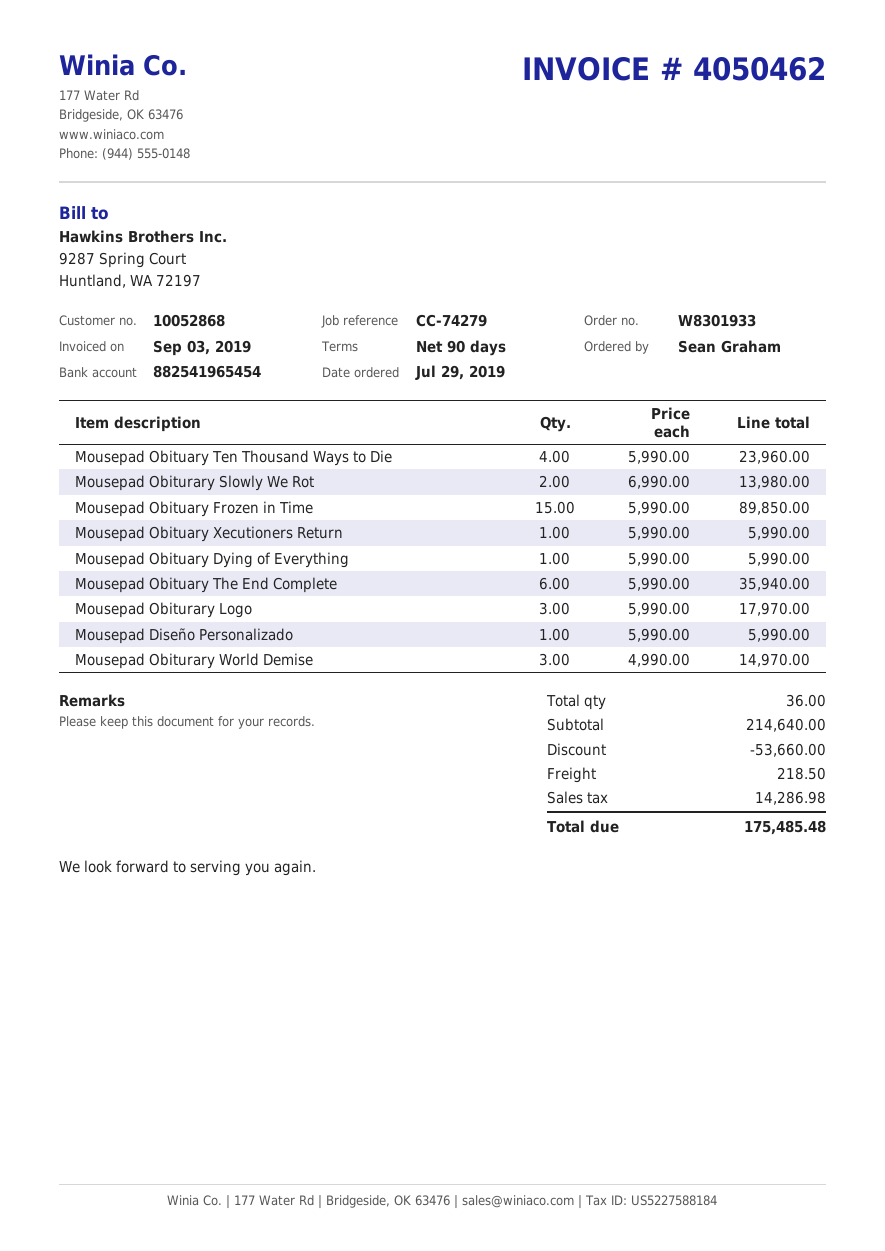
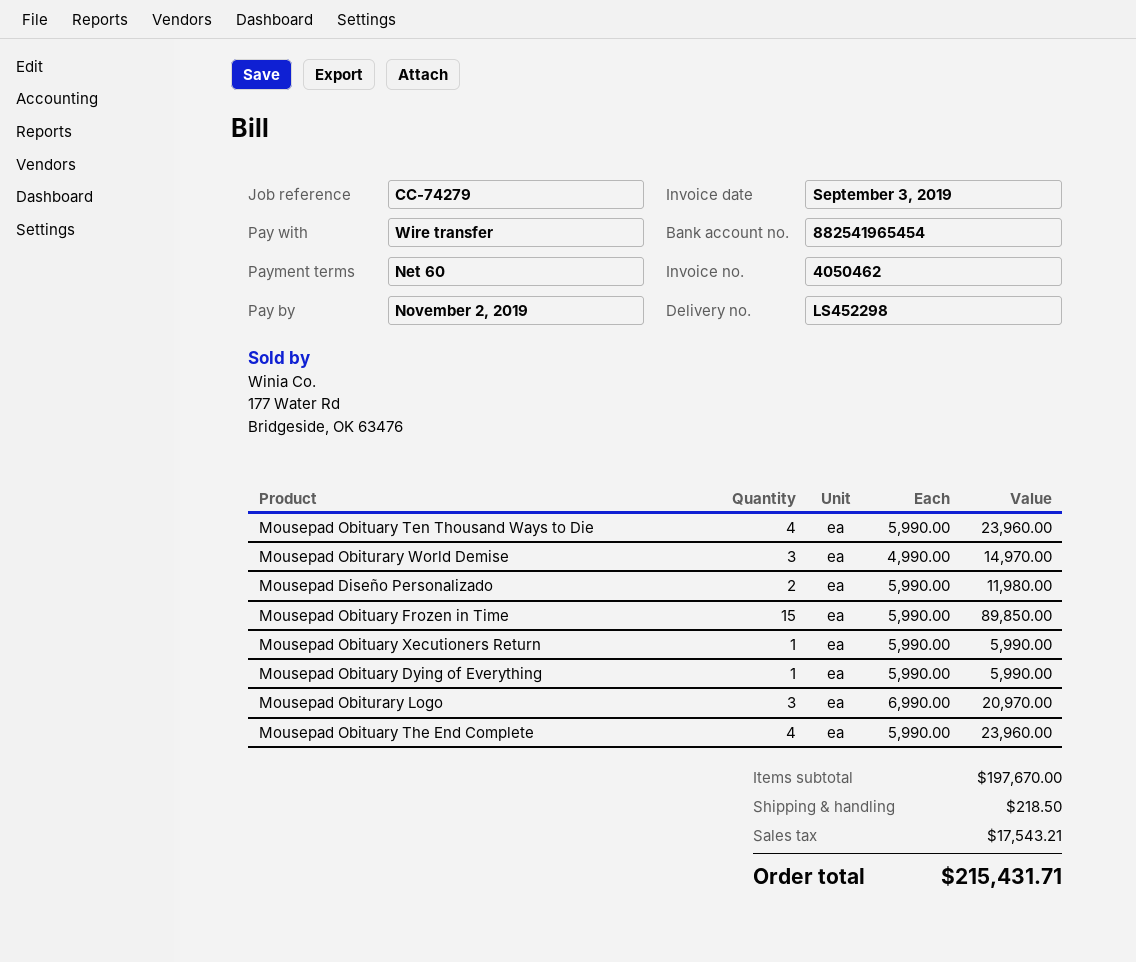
payment terms: 90 days -> 60 days
Mousepad Obiturary Slowly We Rot: 2 x 6990.00 = 13980.00 -> none
Mousepad Obituary The End Complete: 6 x 5990.00 = 35940.00 -> 4 x 5990.00 = 23960.00
Mousepad Obiturary Logo: 3 x 5990.00 = 17970.00 -> 3 x 6990.00 = 20970.00
Mousepad Diseño Personalizado: 1 x 5990.00 = 5990.00 -> 2 x 5990.00 = 11980.00
subtotal: 214640.00 -> 197670.00
discount: 53660.00 -> none
tax: 14286.98 -> 17543.21
total: 175485.48 -> 215431.71

